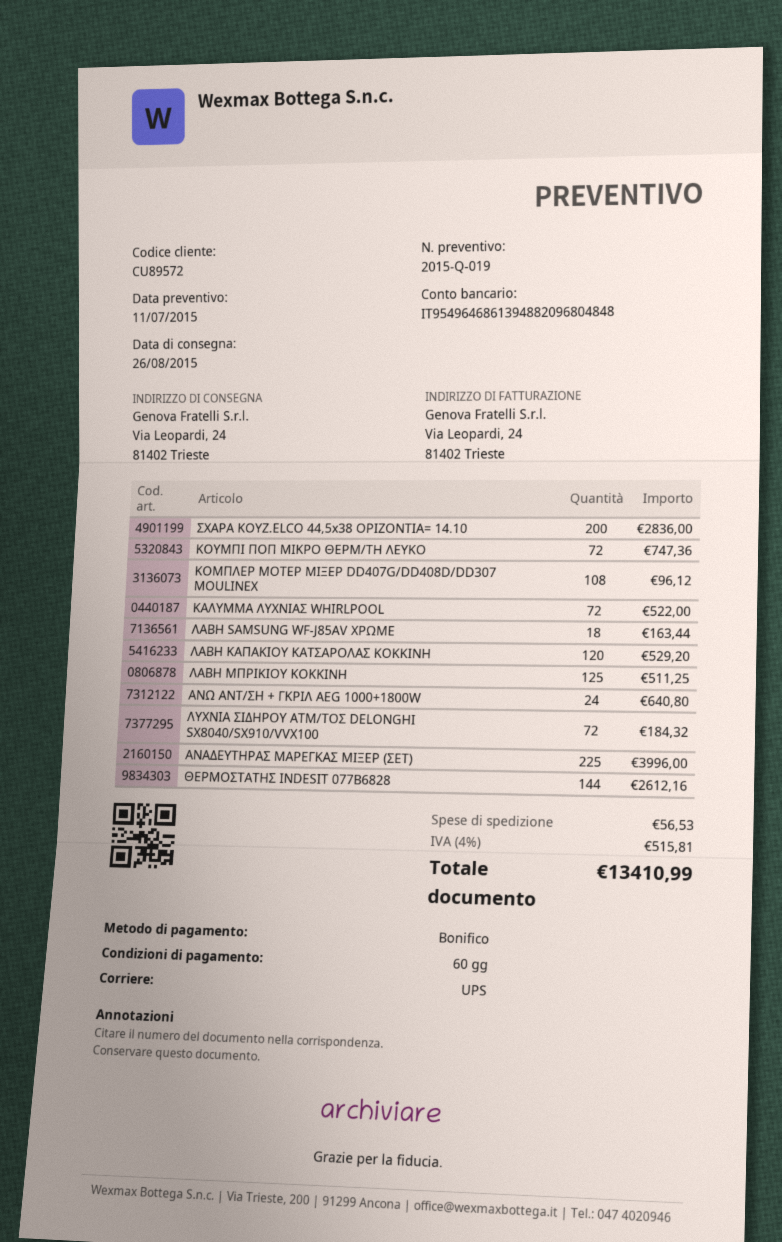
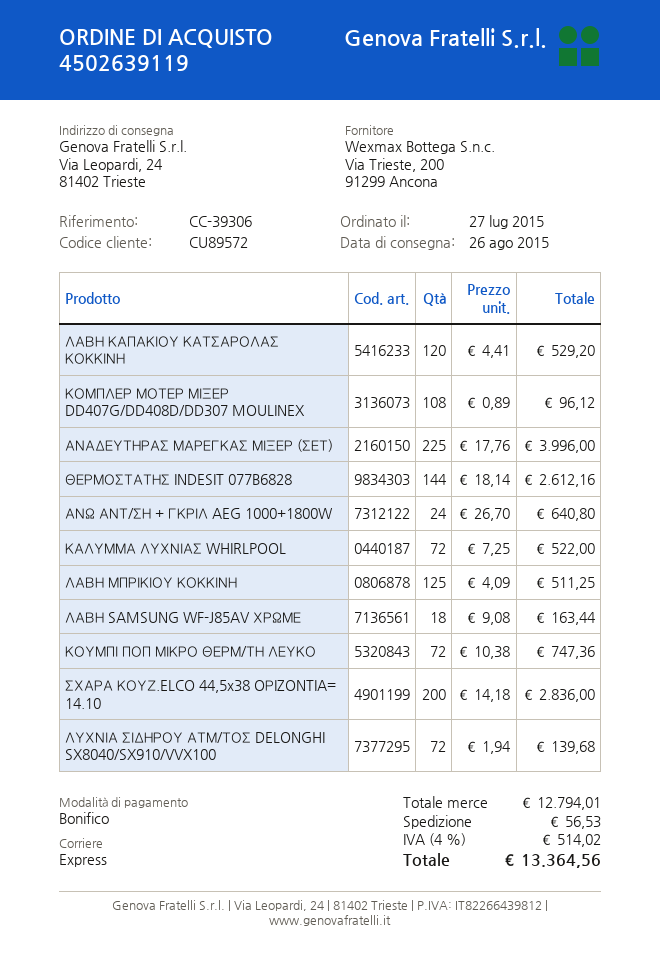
shipping method: UPS -> express
ΛΥΧΝΙΑ ΣΙΔΗΡΟΥ ΑΤΜ/ΤΟΣ DELONGHI SX8040/SX910/VVX100: 72 for 184.32 -> 72 for 139.68
tax: 4% = 515.81 -> 4% = 514.02
total: 13410.99 -> 13364.56

